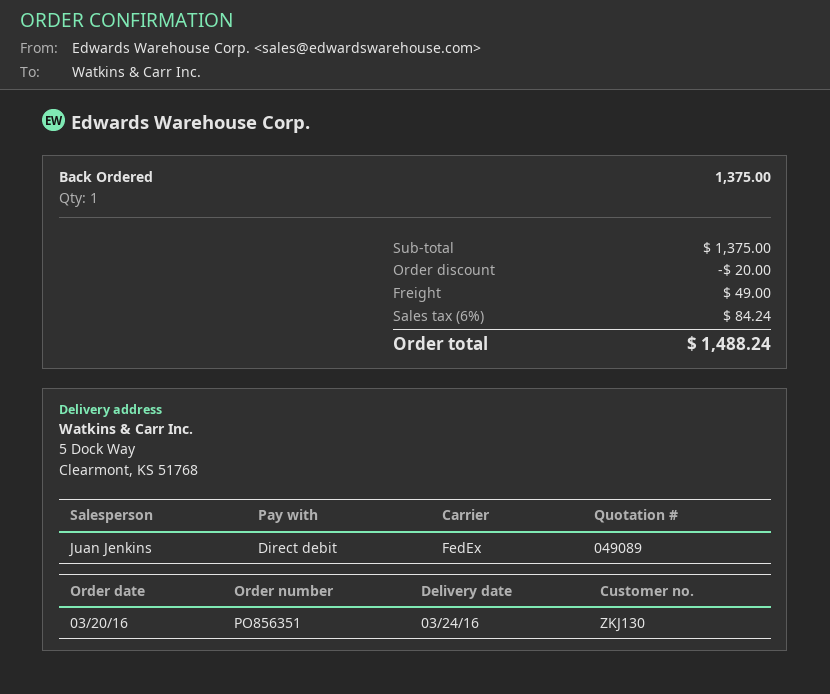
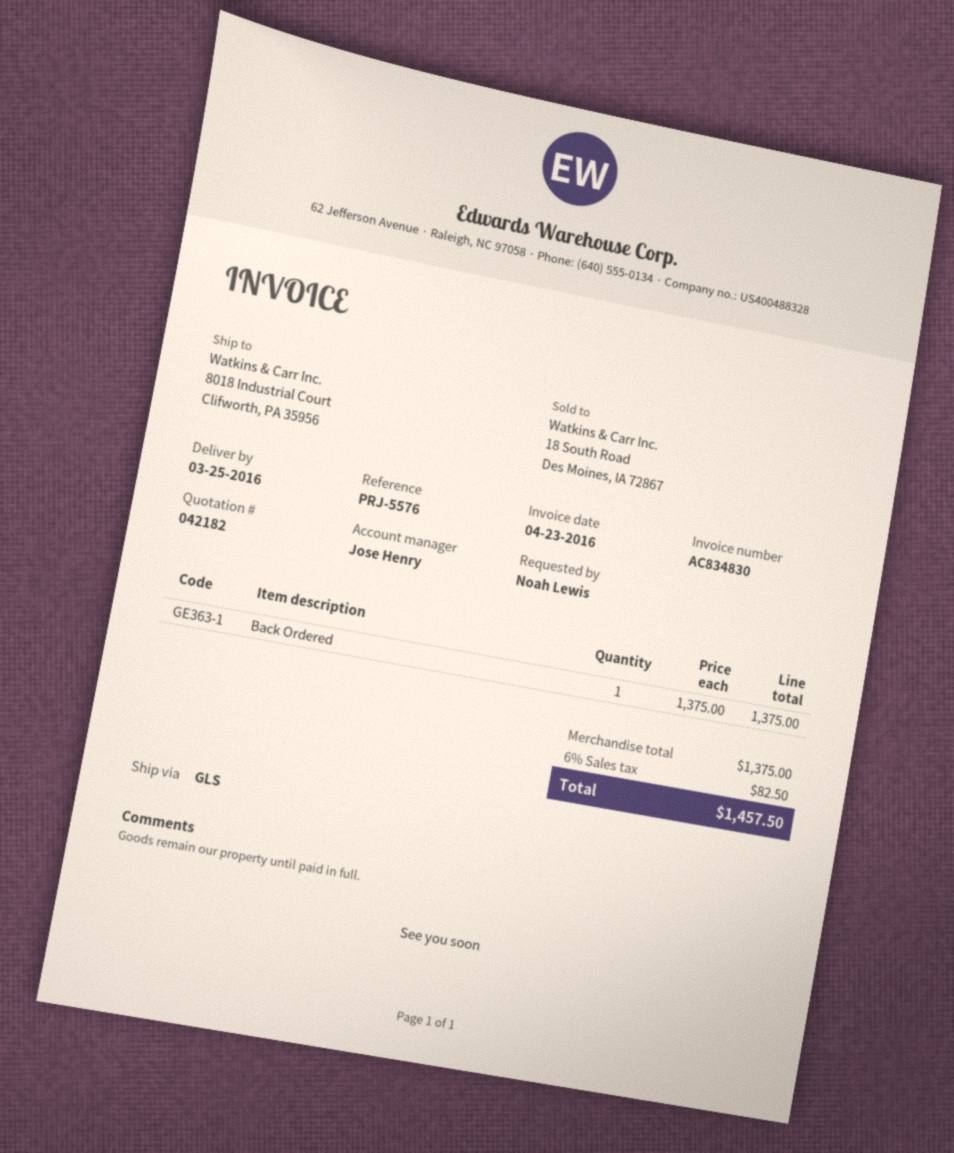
quote number: 049089 -> 042182
delivery date: 2016-03-24 -> 2016-03-25
sales rep: Juan Jenkins -> Jose Henry
shipping method: FedEx -> GLS
ship to: 5 Dock Way, Clearmont, KS 51768 -> 8018 Industrial Court, Clifworth, PA 35956
discount: 20.00 -> none
shipping: 49.00 -> none
tax: 6% = 84.24 -> 6% = 82.50
total: 1488.24 -> 1457.50

